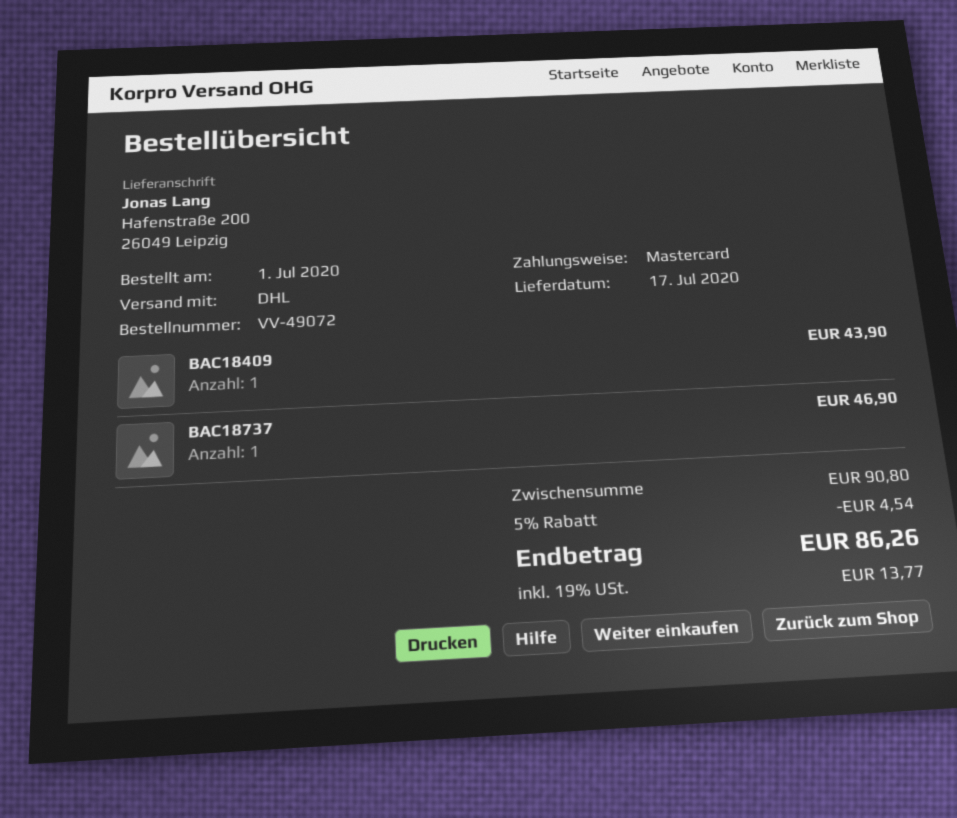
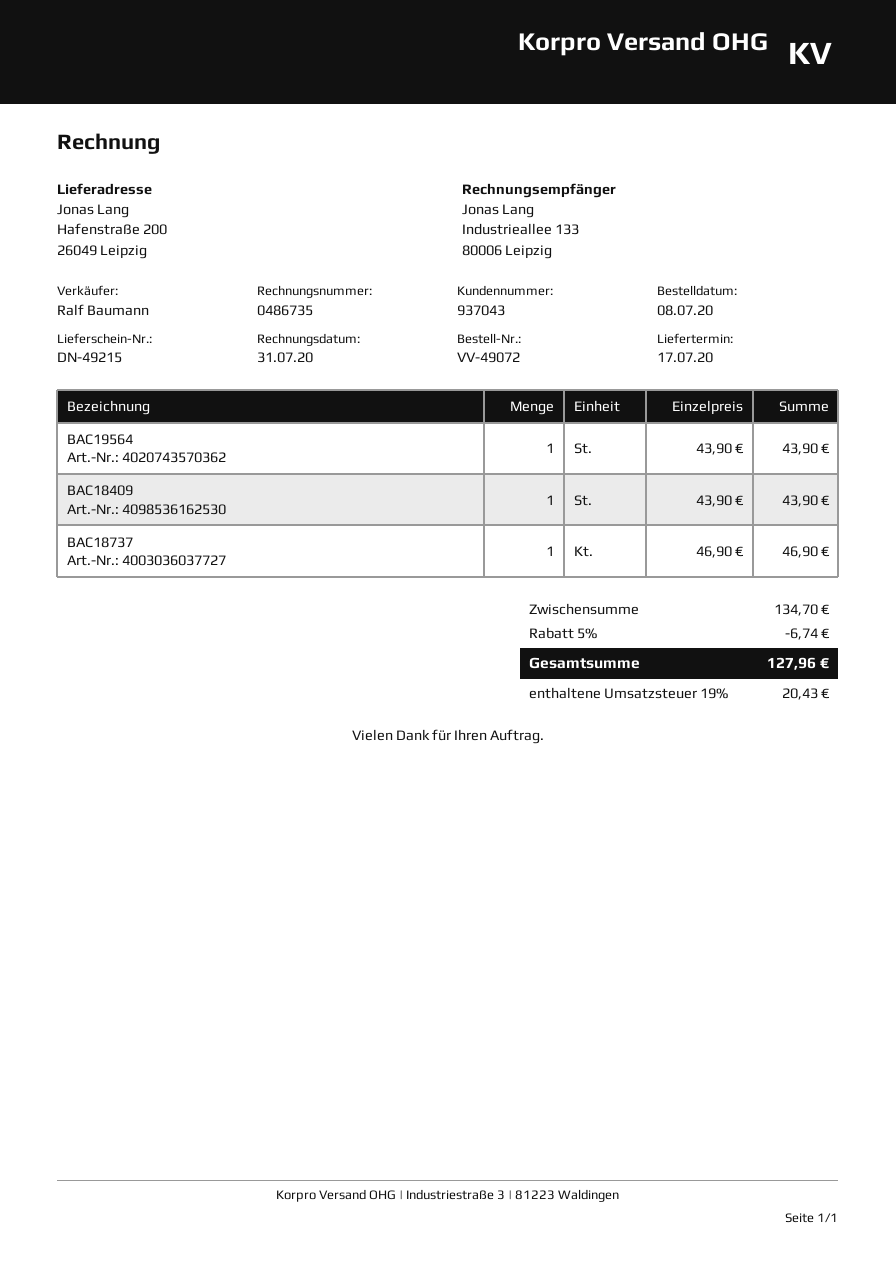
order date: 2020-07-01 -> 2020-07-08
BAC19564: none -> 1 for 43.90
subtotal: 90.80 -> 134.70
discount: 5% = 4.54 -> 5% = 6.74
tax: 19% = 13.77 -> 19% = 20.43
total: 86.26 -> 127.96

